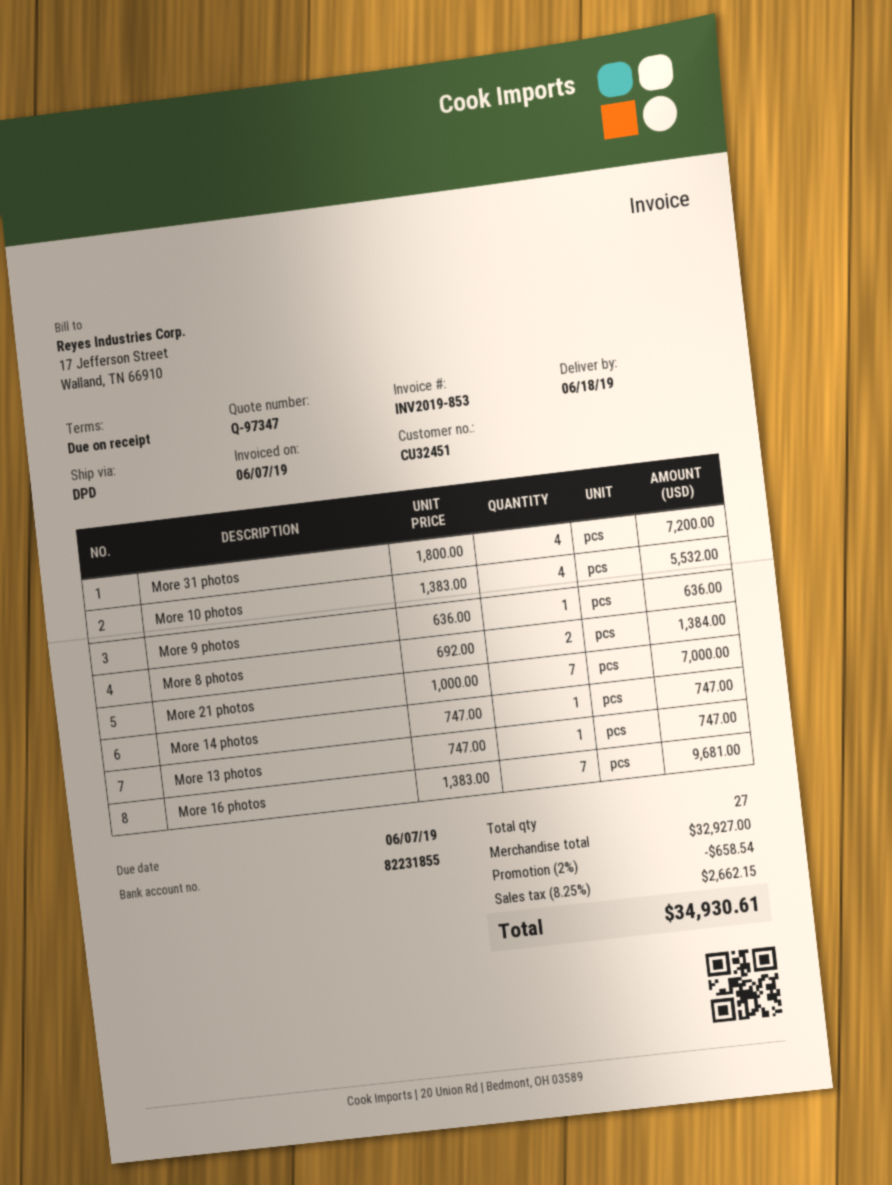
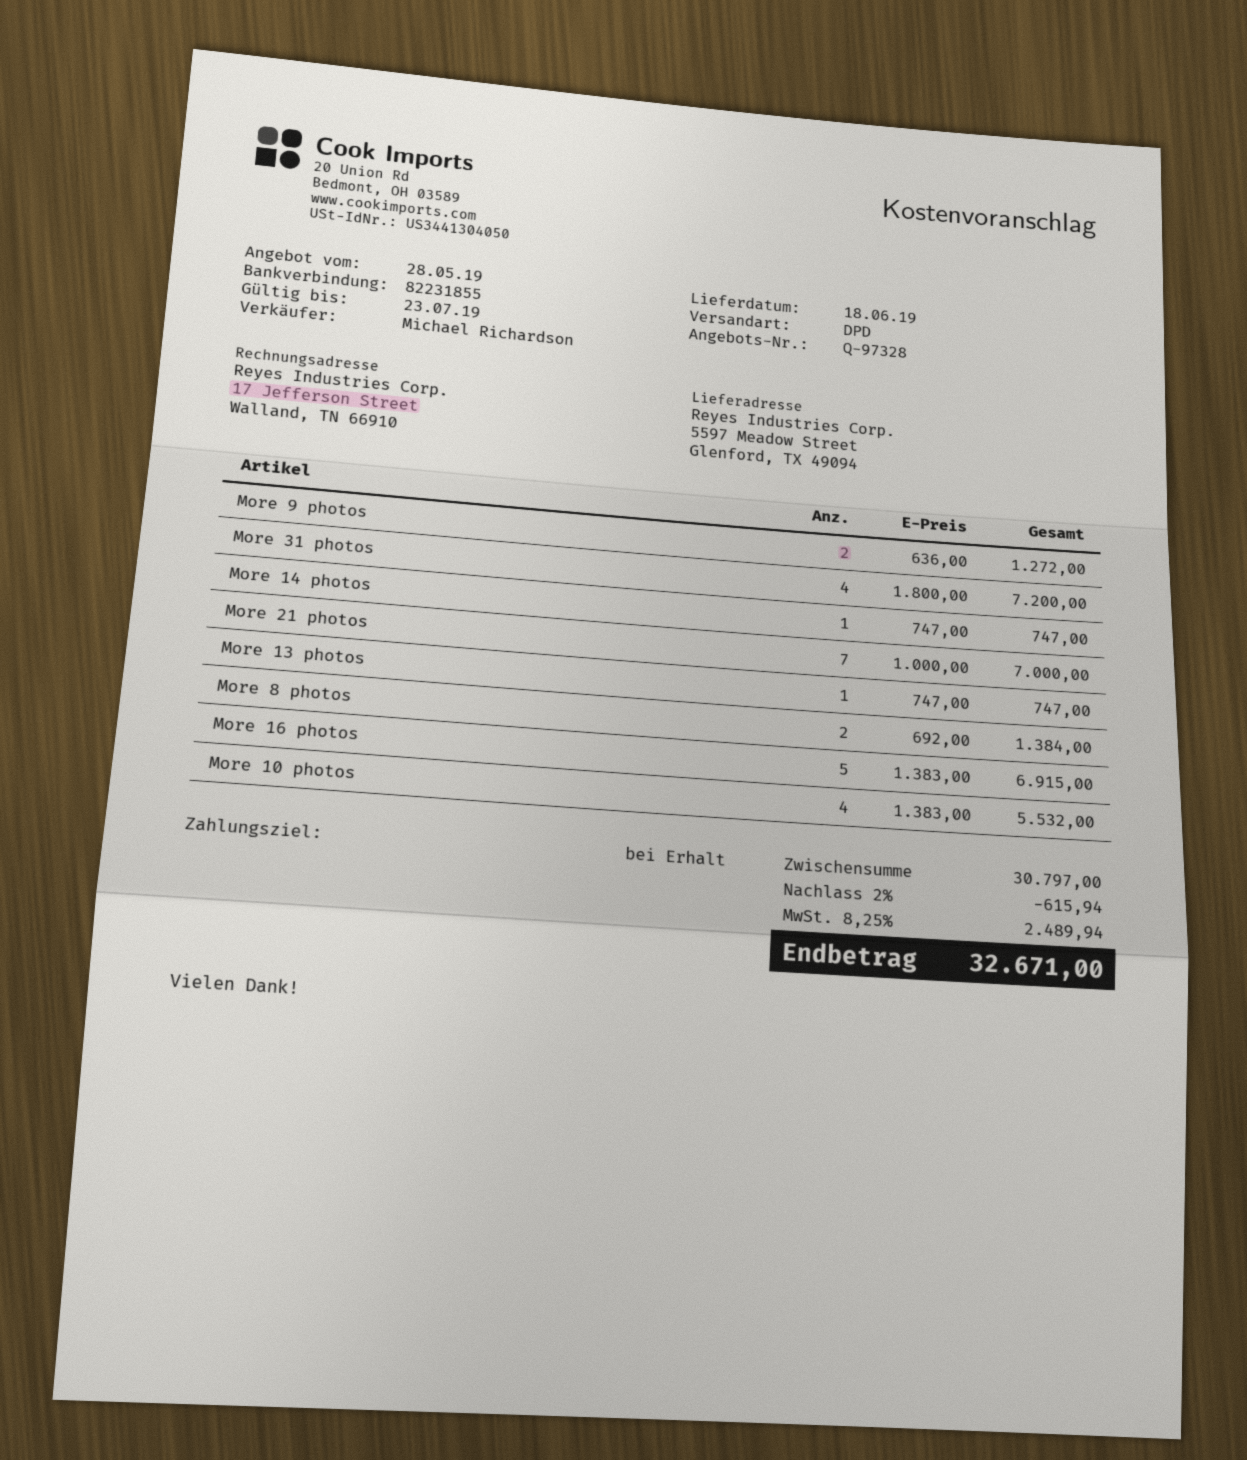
quote number: Q-97347 -> Q-97328
More 9 photos: 1 x 636.00 = 636.00 -> 2 x 636.00 = 1272.00
More 16 photos: 7 x 1383.00 = 9681.00 -> 5 x 1383.00 = 6915.00
subtotal: 32927.00 -> 30797.00
discount: 2% = 658.54 -> 2% = 615.94
tax: 8.25% = 2662.15 -> 8.25% = 2489.94
total: 34930.61 -> 32671.00

